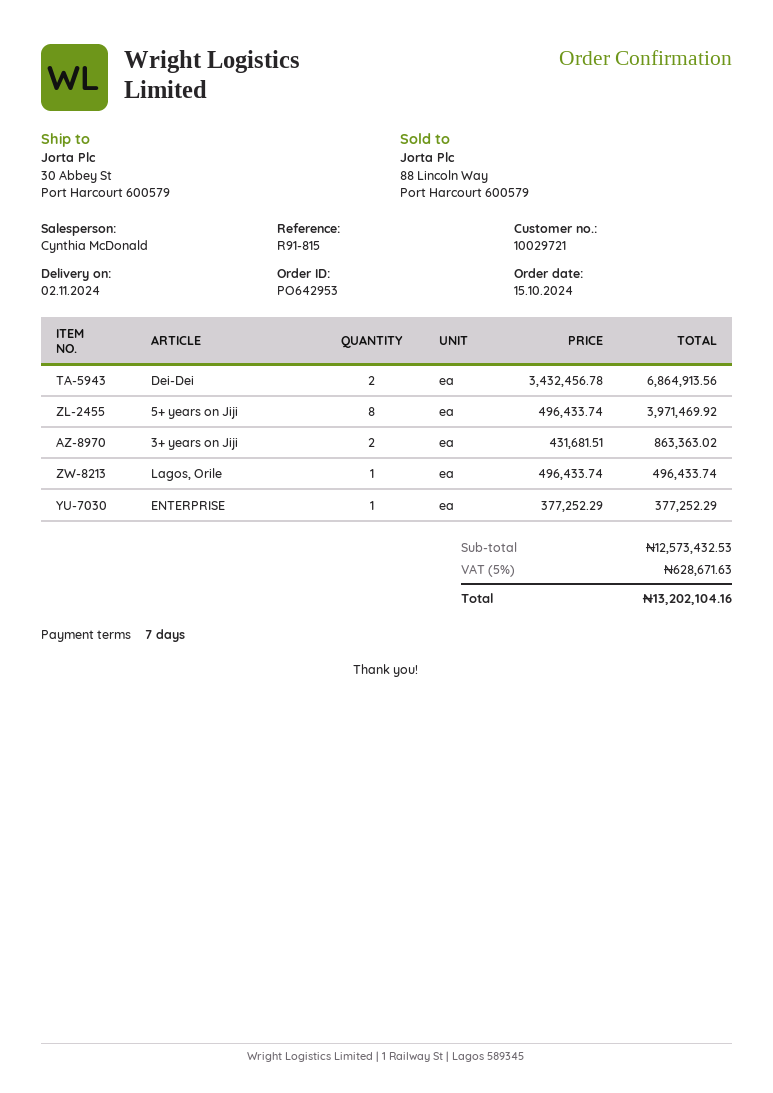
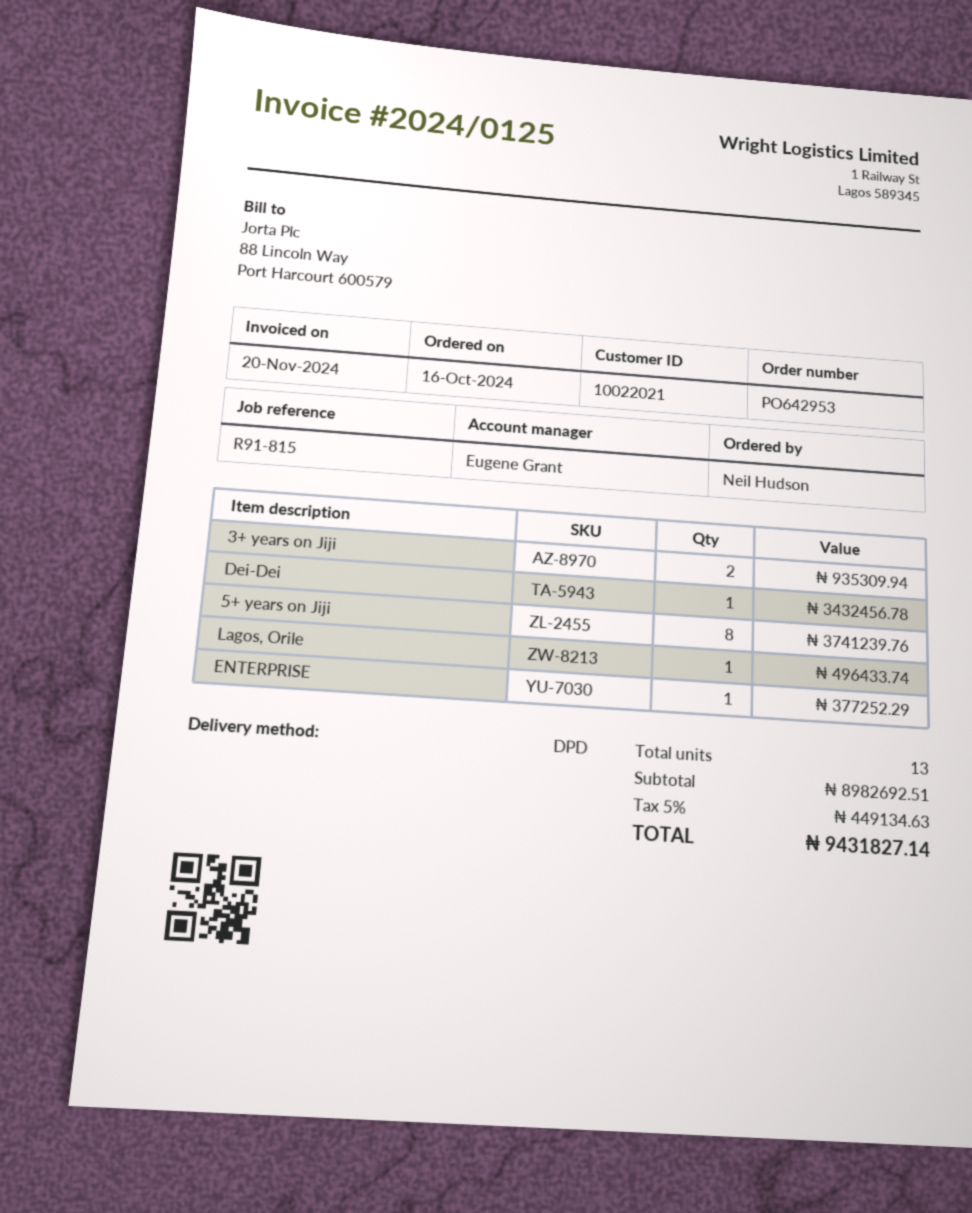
order date: 2024-10-15 -> 2024-10-16
customer number: 10029721 -> 10022021
sales rep: Cynthia McDonald -> Eugene Grant
Dei-Dei: 2 for 6864913.56 -> 1 for 3432456.78
5+ years on Jiji: 8 for 3971469.92 -> 8 for 3741239.76
3+ years on Jiji: 2 for 863363.02 -> 2 for 935309.94
subtotal: 12573432.53 -> 8982692.51
tax: 5% = 628671.63 -> 5% = 449134.63
total: 13202104.16 -> 9431827.14

